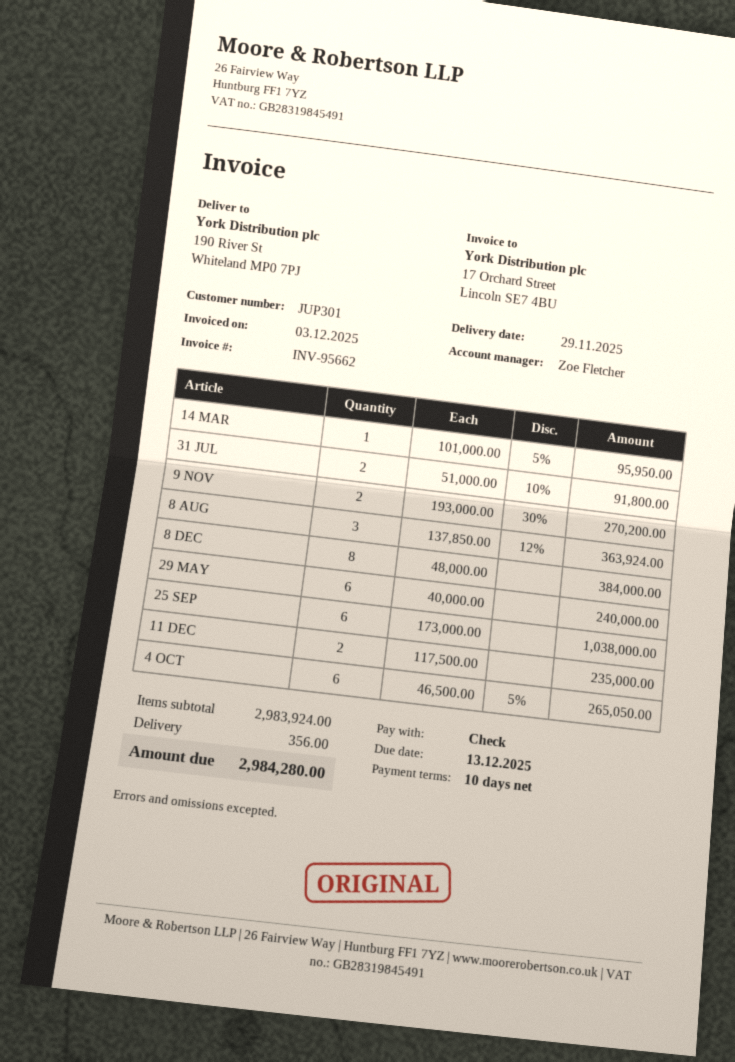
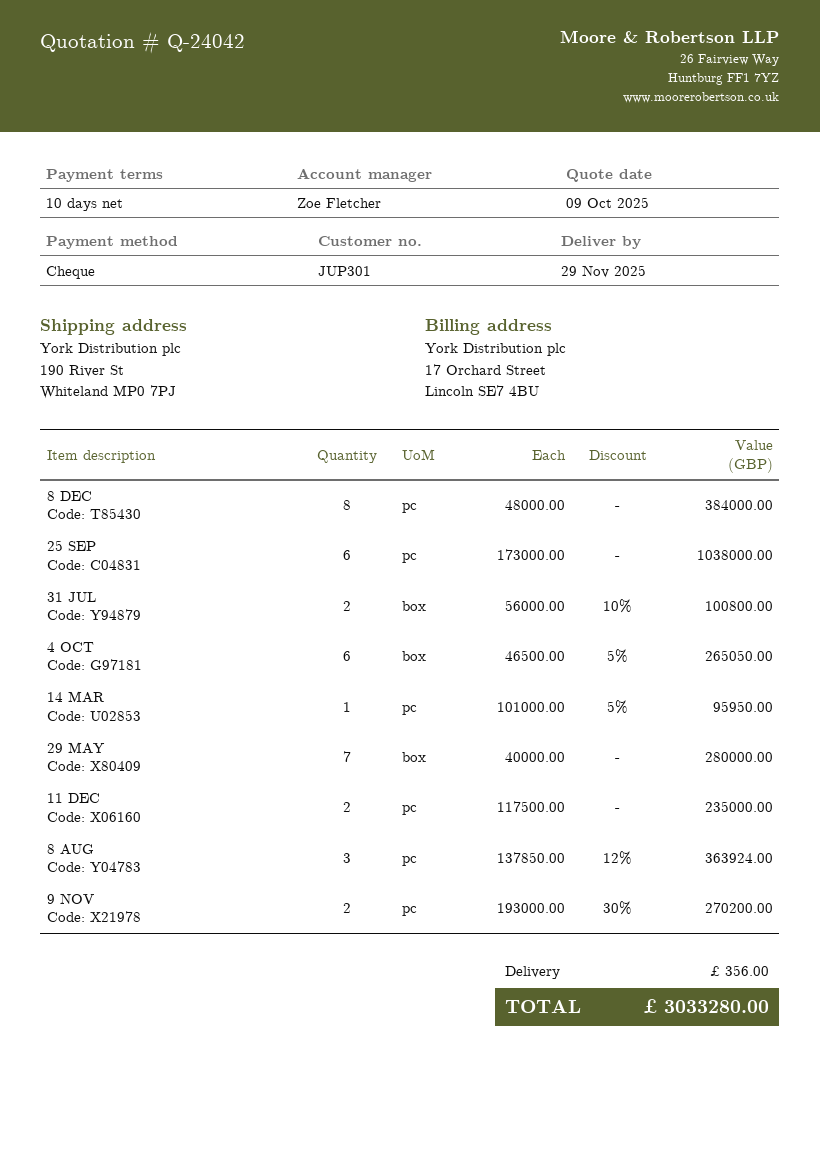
31 JUL: 2 x 51000.00 - 10% = 91800.00 -> 2 x 56000.00 - 10% = 100800.00
29 MAY: 6 x 40000.00 = 240000.00 -> 7 x 40000.00 = 280000.00
total: 2984280.00 -> 3033280.00

